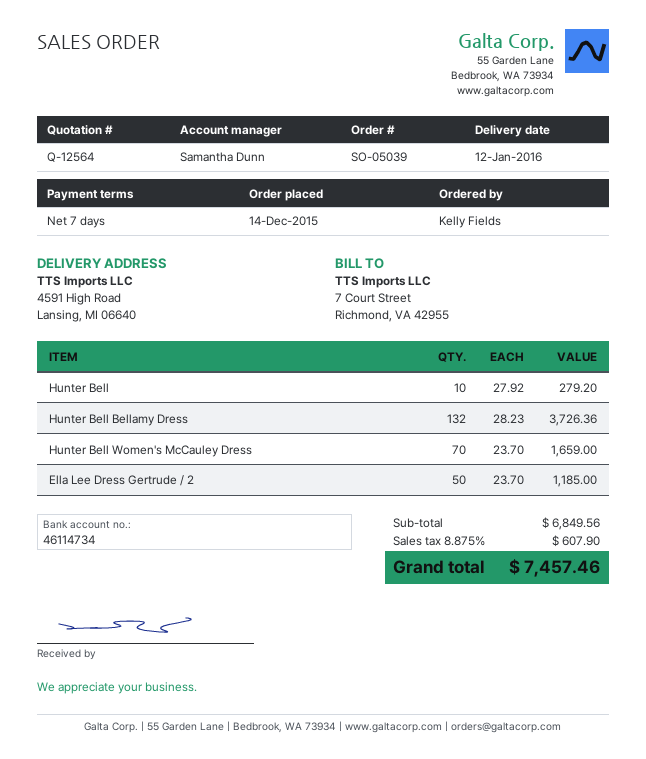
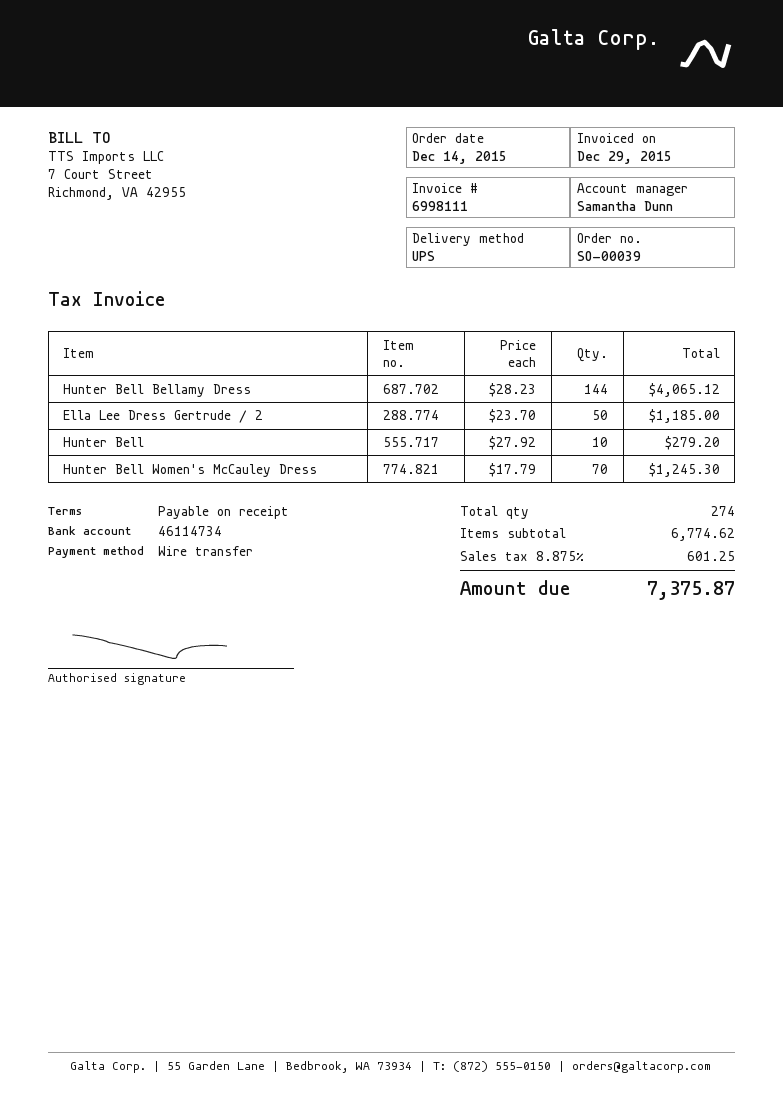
order number: SO-05039 -> SO-00039
payment terms: 7 days -> on receipt
Hunter Bell Bellamy Dress: 132 x 28.23 = 3726.36 -> 144 x 28.23 = 4065.12
Hunter Bell Women's McCauley Dress: 70 x 23.70 = 1659.00 -> 70 x 17.79 = 1245.30
subtotal: 6849.56 -> 6774.62
tax: 8.875% = 607.90 -> 8.875% = 601.25
total: 7457.46 -> 7375.87

